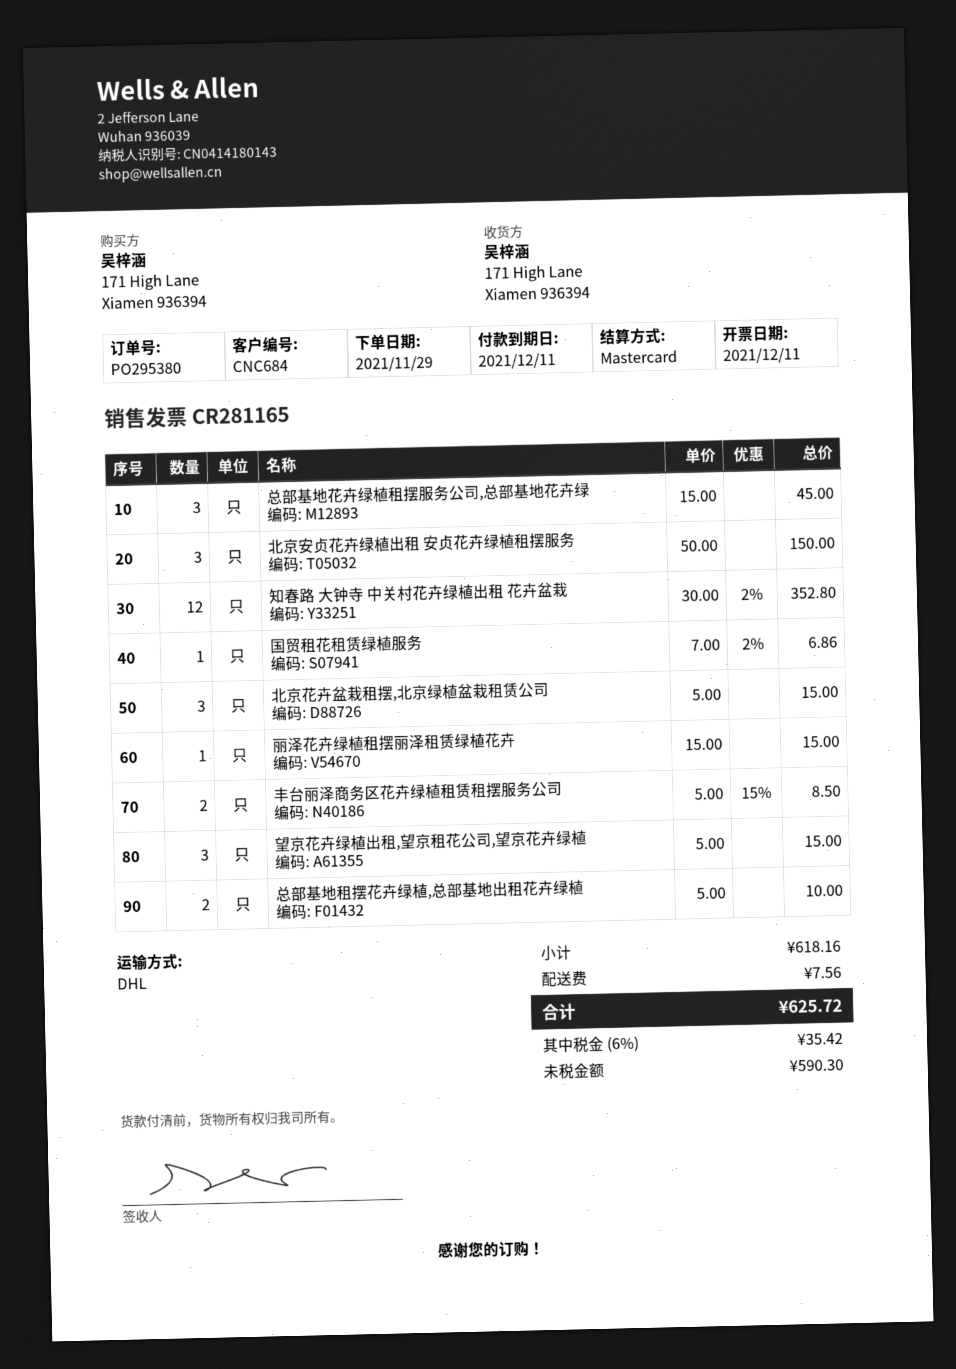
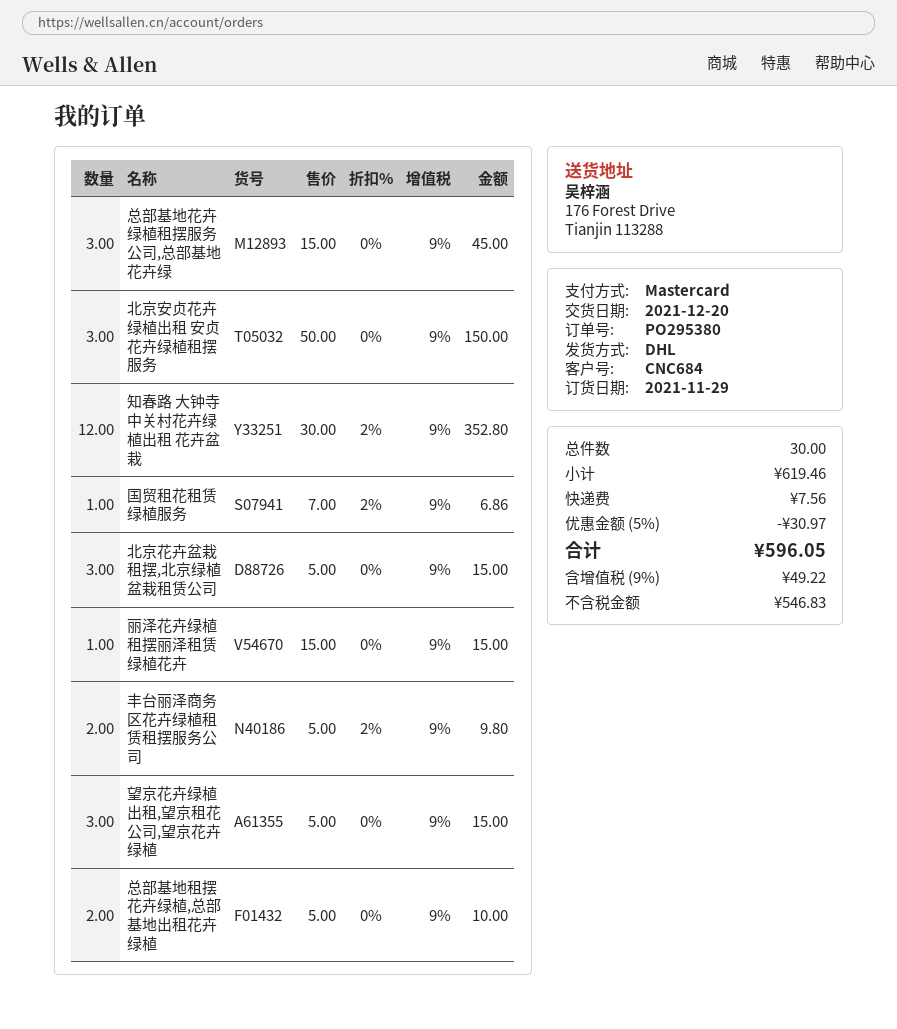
ship to: 171 High Lane, Xiamen 936394 -> 176 Forest Drive, Tianjin 113288
丰台丽泽商务区花卉绿植租赁租摆服务公司: 2 x 5.00 - 15% = 8.50 -> 2 x 5.00 - 2% = 9.80
subtotal: 618.16 -> 619.46
discount: none -> 5% = 30.97
net: 590.30 -> 546.83
tax: 6% = 35.42 -> 9% = 49.22
total: 625.72 -> 596.05

